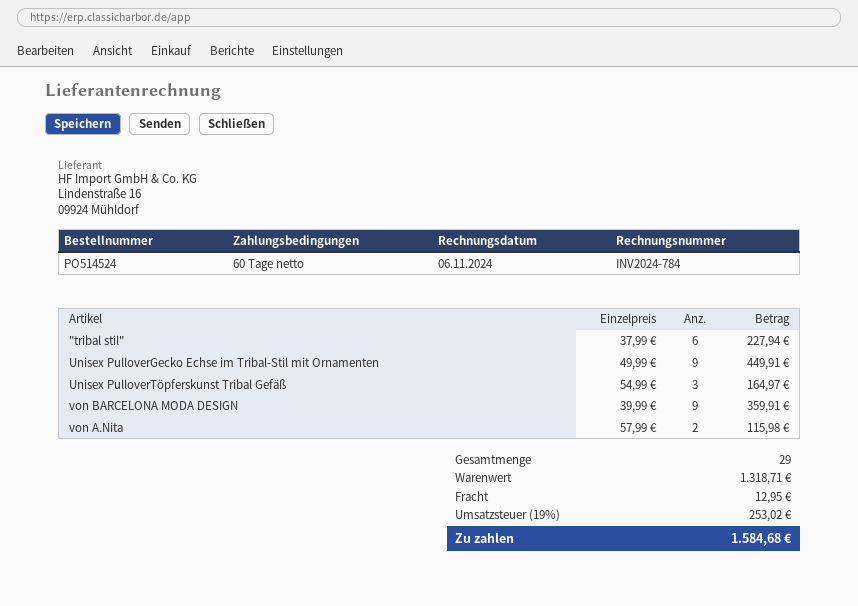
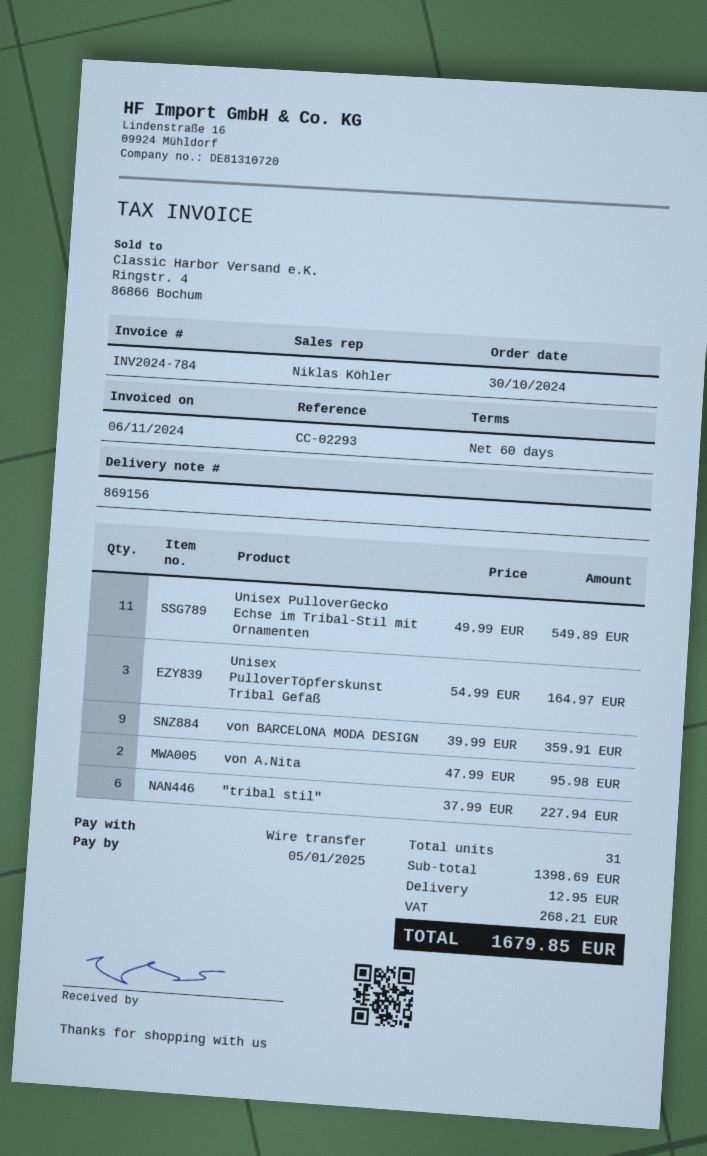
Unisex PulloverGecko Echse im Tribal-Stil mit Ornamenten: 9 x 49.99 = 449.91 -> 11 x 49.99 = 549.89
von A.Nita: 2 x 57.99 = 115.98 -> 2 x 47.99 = 95.98
total quantity: 29 -> 31
subtotal: 1318.71 -> 1398.69
tax: 253.02 -> 268.21
total: 1584.68 -> 1679.85

